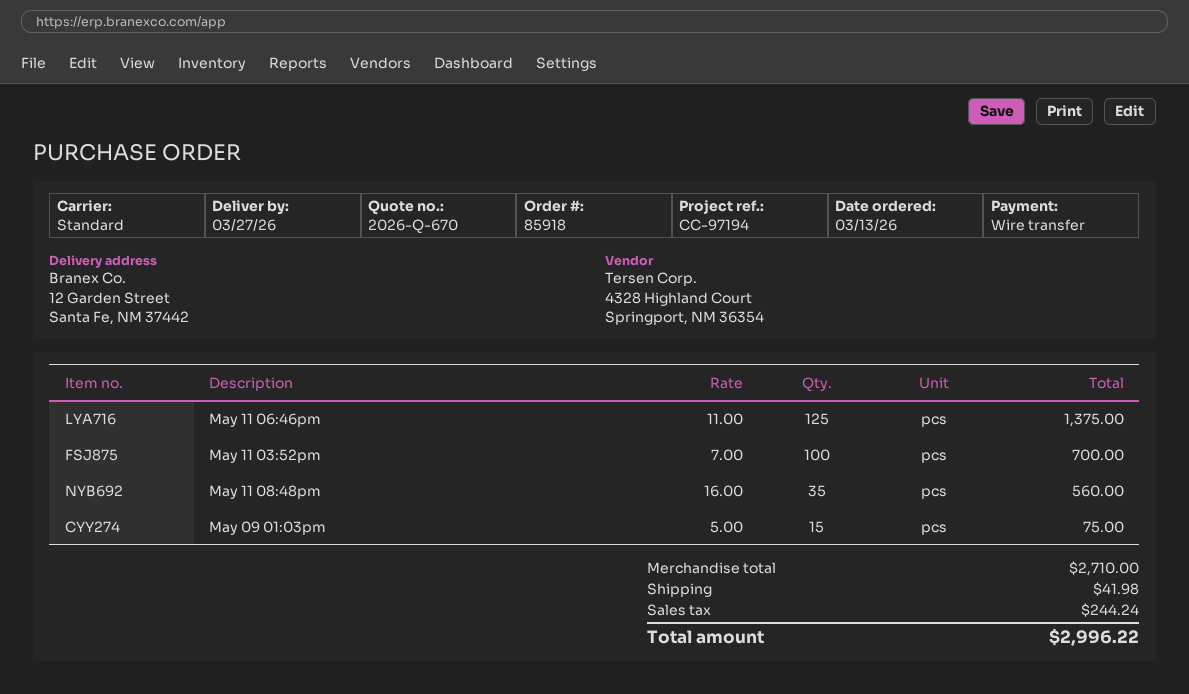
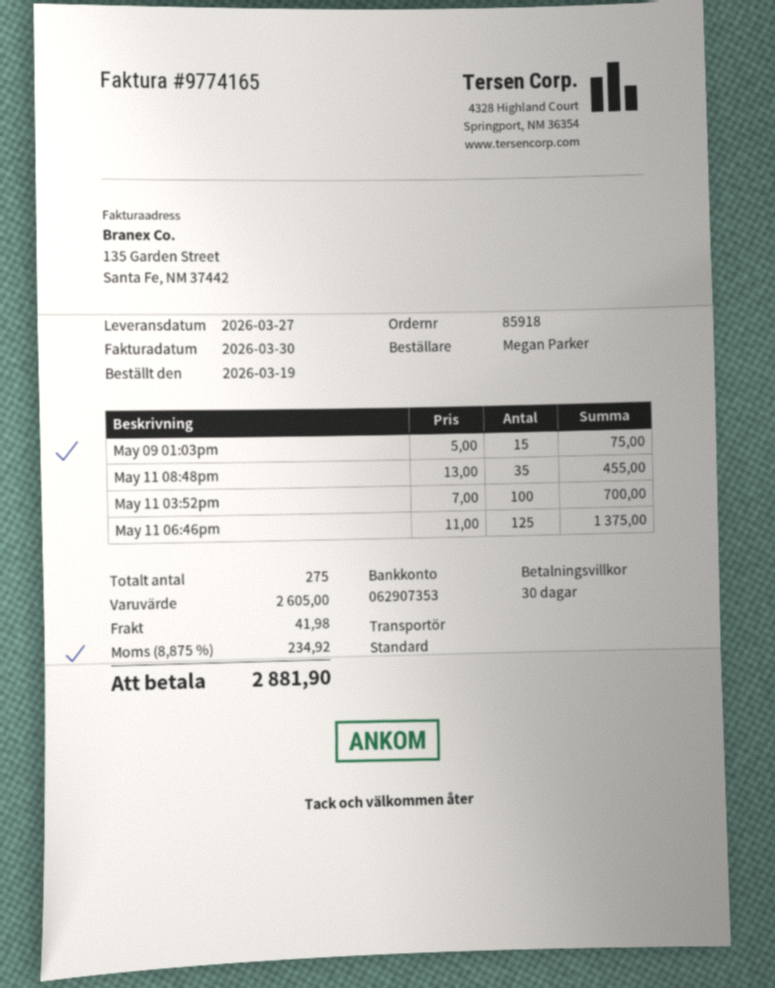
order date: 2026-03-13 -> 2026-03-19
May 11 08:48pm: 35 x 16.00 = 560.00 -> 35 x 13.00 = 455.00
subtotal: 2710.00 -> 2605.00
tax: 244.24 -> 234.92
total: 2996.22 -> 2881.90

